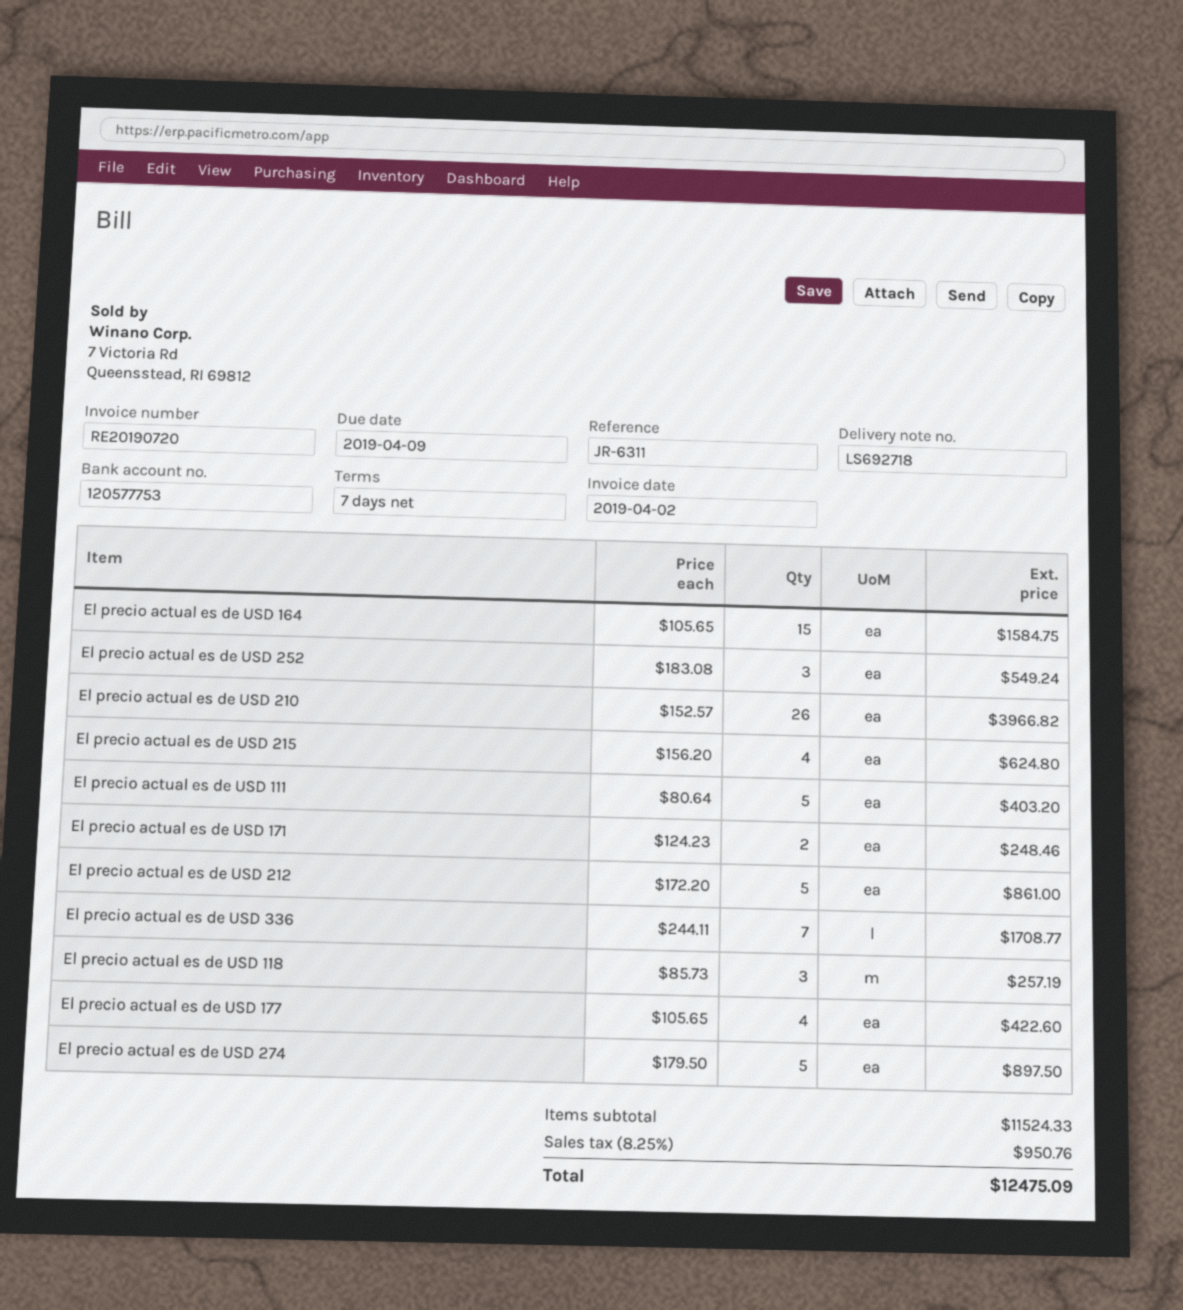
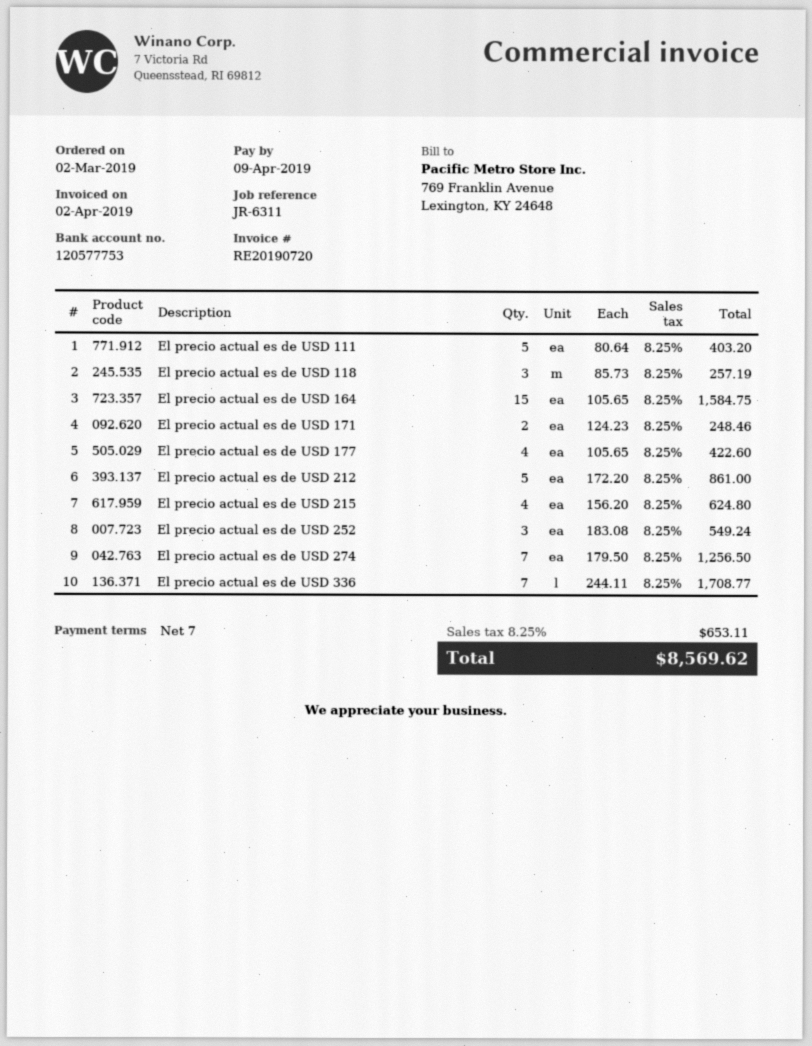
El precio actual es de USD 210: 26 x 152.57 = 3966.82 -> none
El precio actual es de USD 274: 5 x 179.50 = 897.50 -> 7 x 179.50 = 1256.50
tax: 8.25% = 950.76 -> 8.25% = 653.11
total: 12475.09 -> 8569.62

